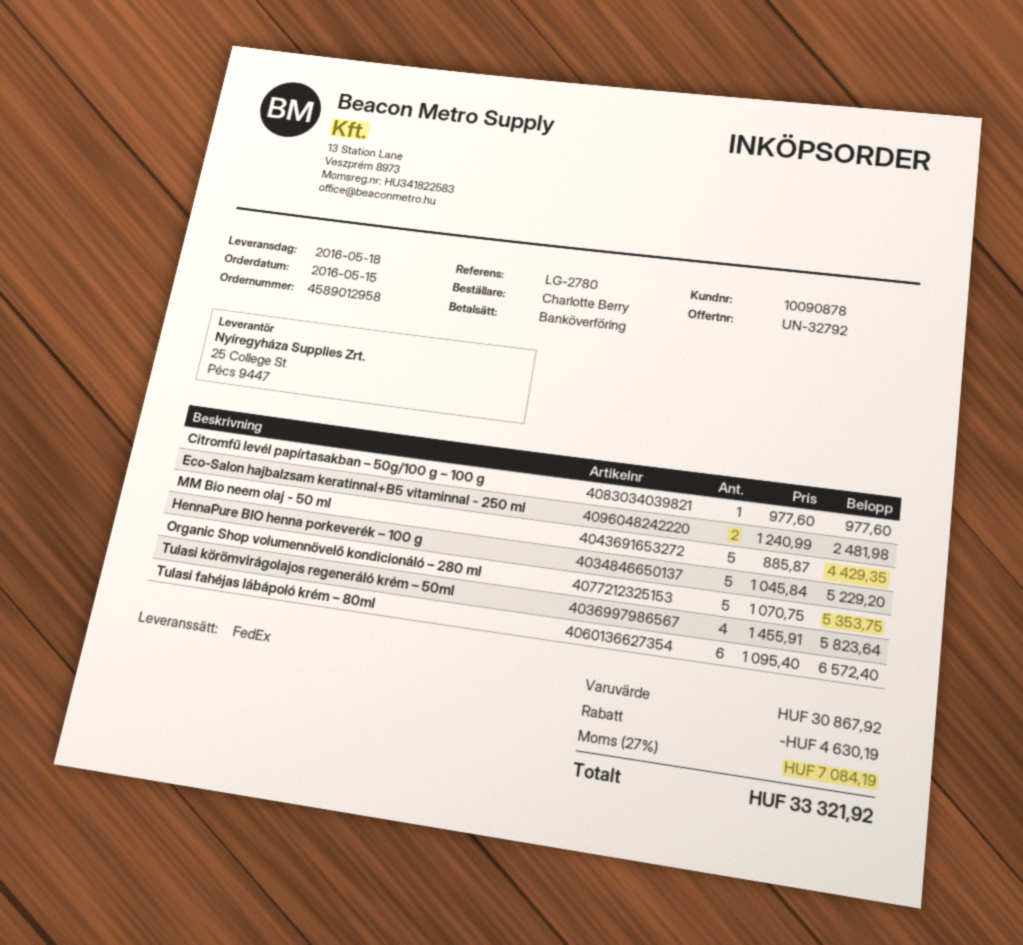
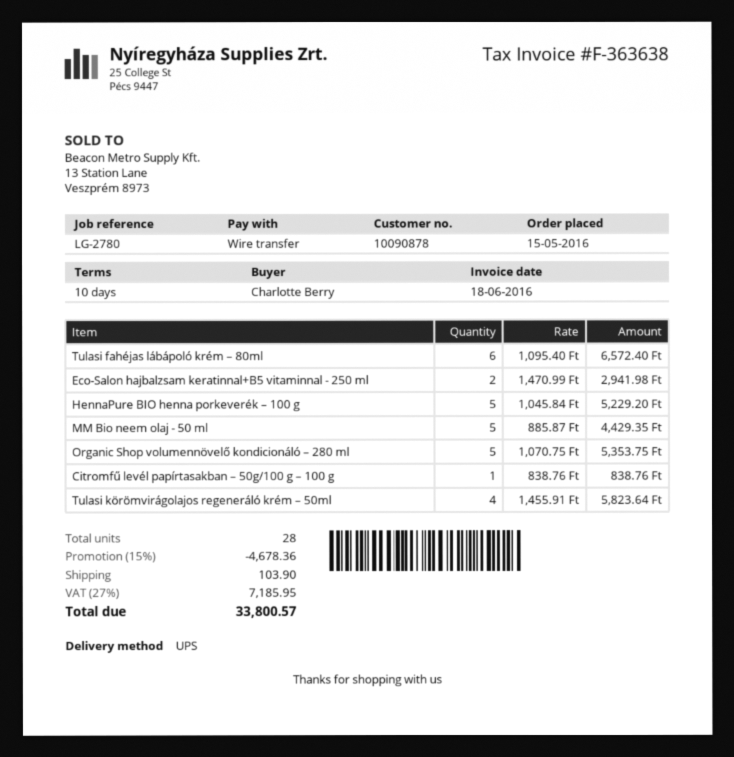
shipping method: FedEx -> UPS
Citromfű levél papírtasakban – 50g/100 g – 100 g: 1 x 977.60 = 977.60 -> 1 x 838.76 = 838.76
Eco-Salon hajbalzsam keratinnal+B5 vitaminnal - 250 ml: 2 x 1240.99 = 2481.98 -> 2 x 1470.99 = 2941.98
discount: 4630.19 -> 4678.36
shipping: none -> 103.90
tax: 27% = 7084.19 -> 27% = 7185.95
total: 33321.92 -> 33800.57

